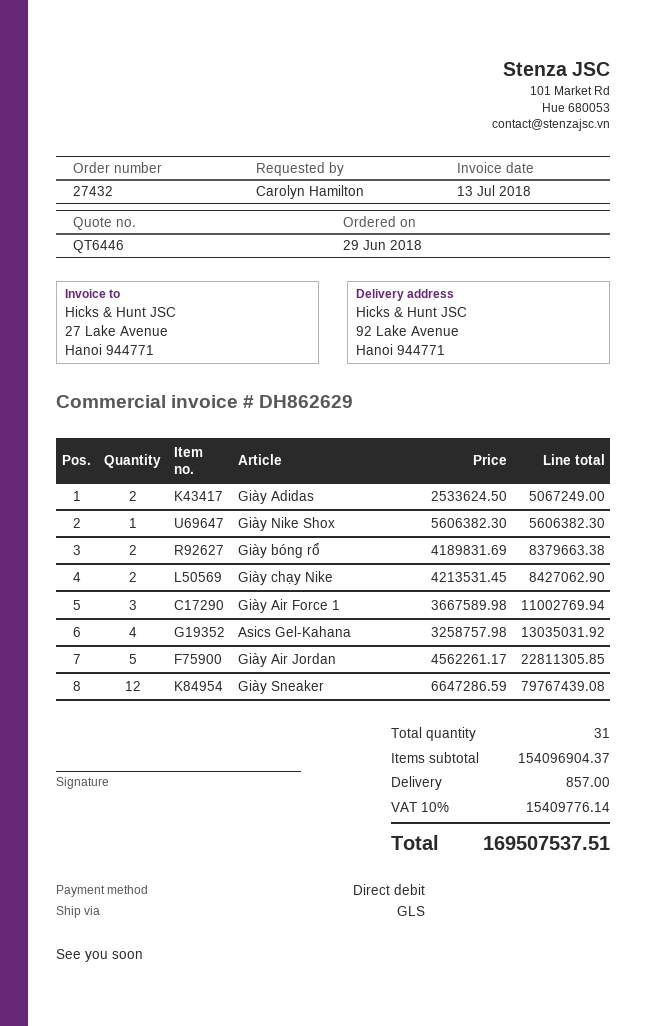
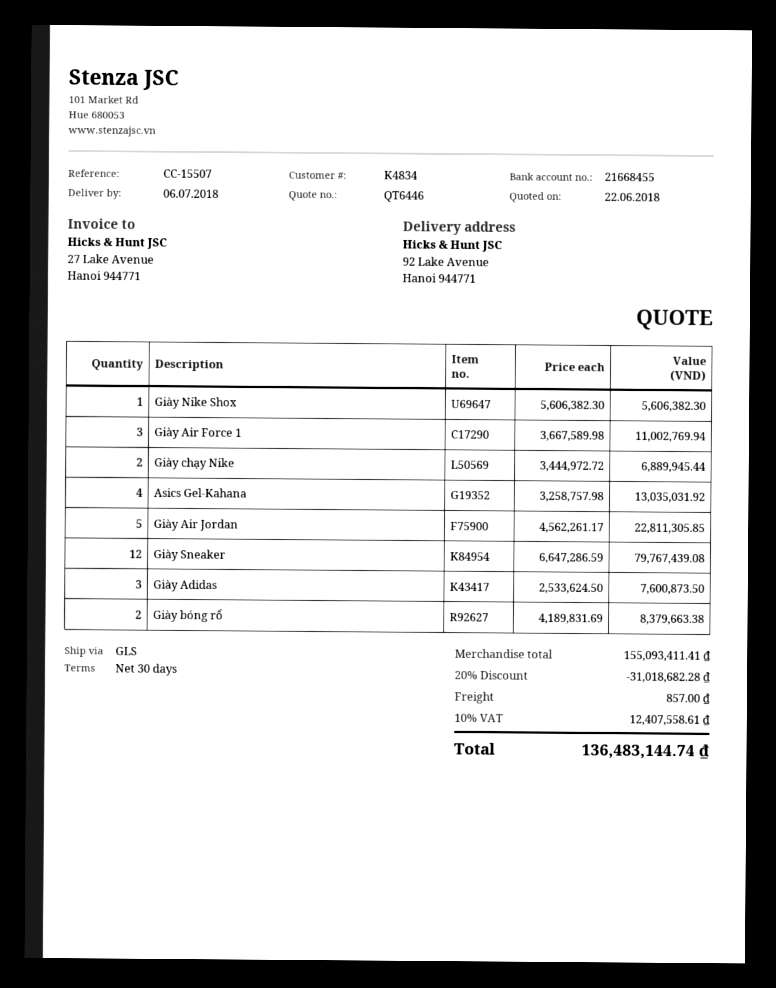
Giày Adidas: 2 x 2533624.50 = 5067249.00 -> 3 x 2533624.50 = 7600873.50
Giày chạy Nike: 2 x 4213531.45 = 8427062.90 -> 2 x 3444972.72 = 6889945.44
subtotal: 154096904.37 -> 155093411.41
discount: none -> 20% = 31018682.28
tax: 10% = 15409776.14 -> 10% = 12407558.61
total: 169507537.51 -> 136483144.74

